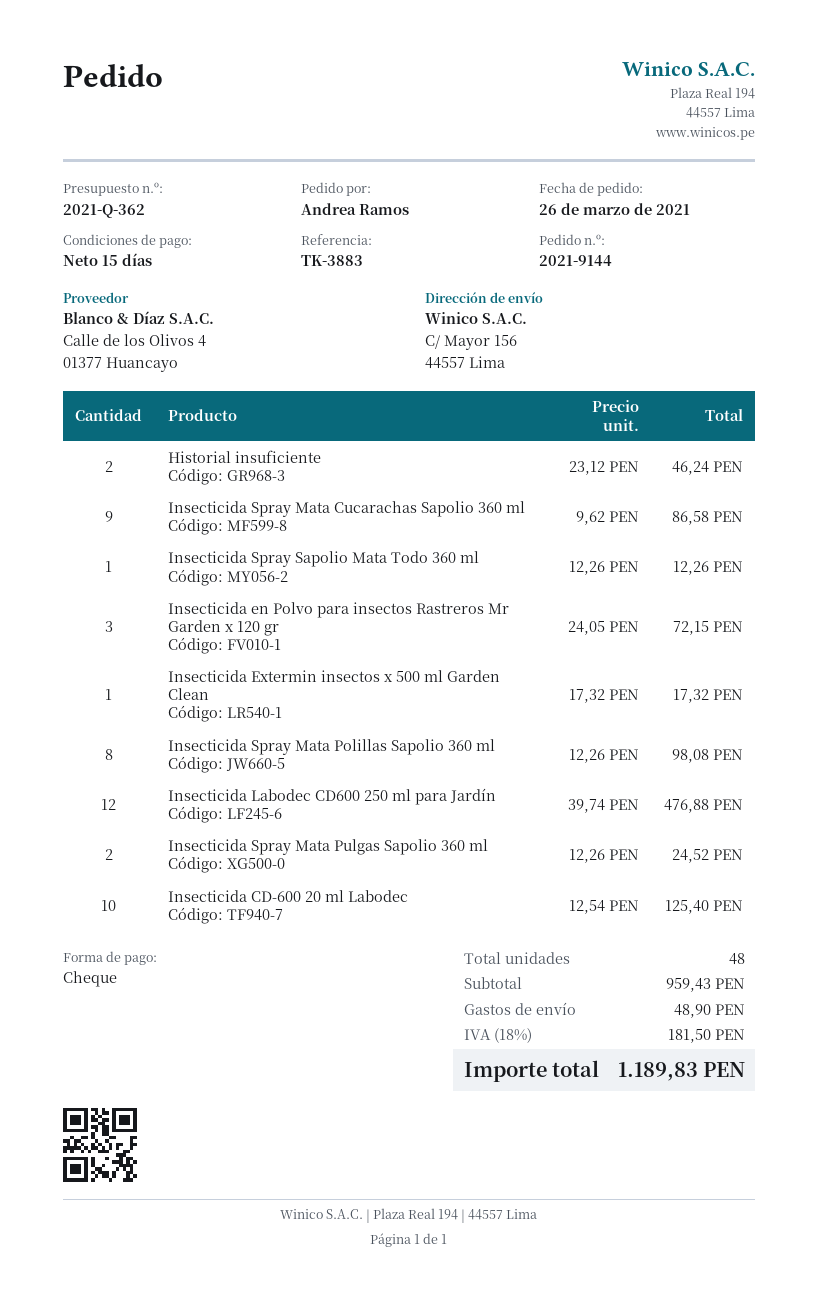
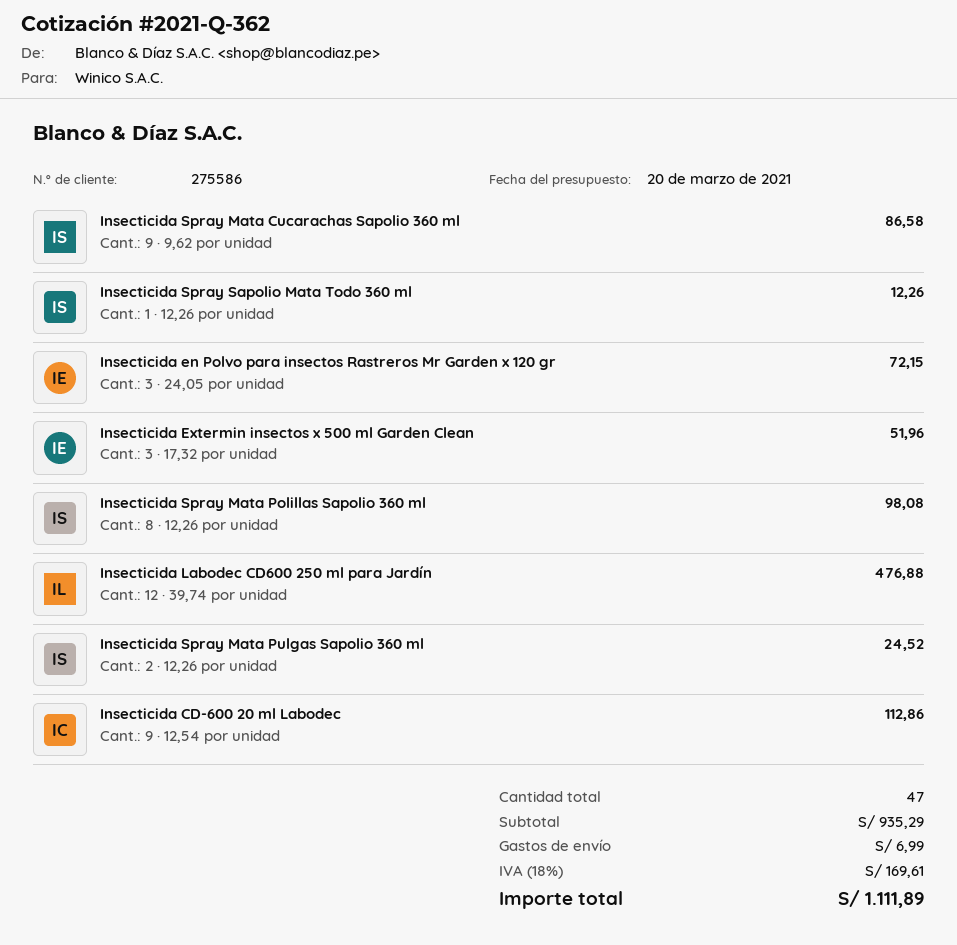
Historial insuficiente: 2 x 23.12 = 46.24 -> none
Insecticida Extermin insectos x 500 ml Garden Clean: 1 x 17.32 = 17.32 -> 3 x 17.32 = 51.96
Insecticida CD-600 20 ml Labodec: 10 x 12.54 = 125.40 -> 9 x 12.54 = 112.86
total quantity: 48 -> 47
subtotal: 959.43 -> 935.29
shipping: 48.90 -> 6.99
tax: 18% = 181.50 -> 18% = 169.61
total: 1189.83 -> 1111.89

